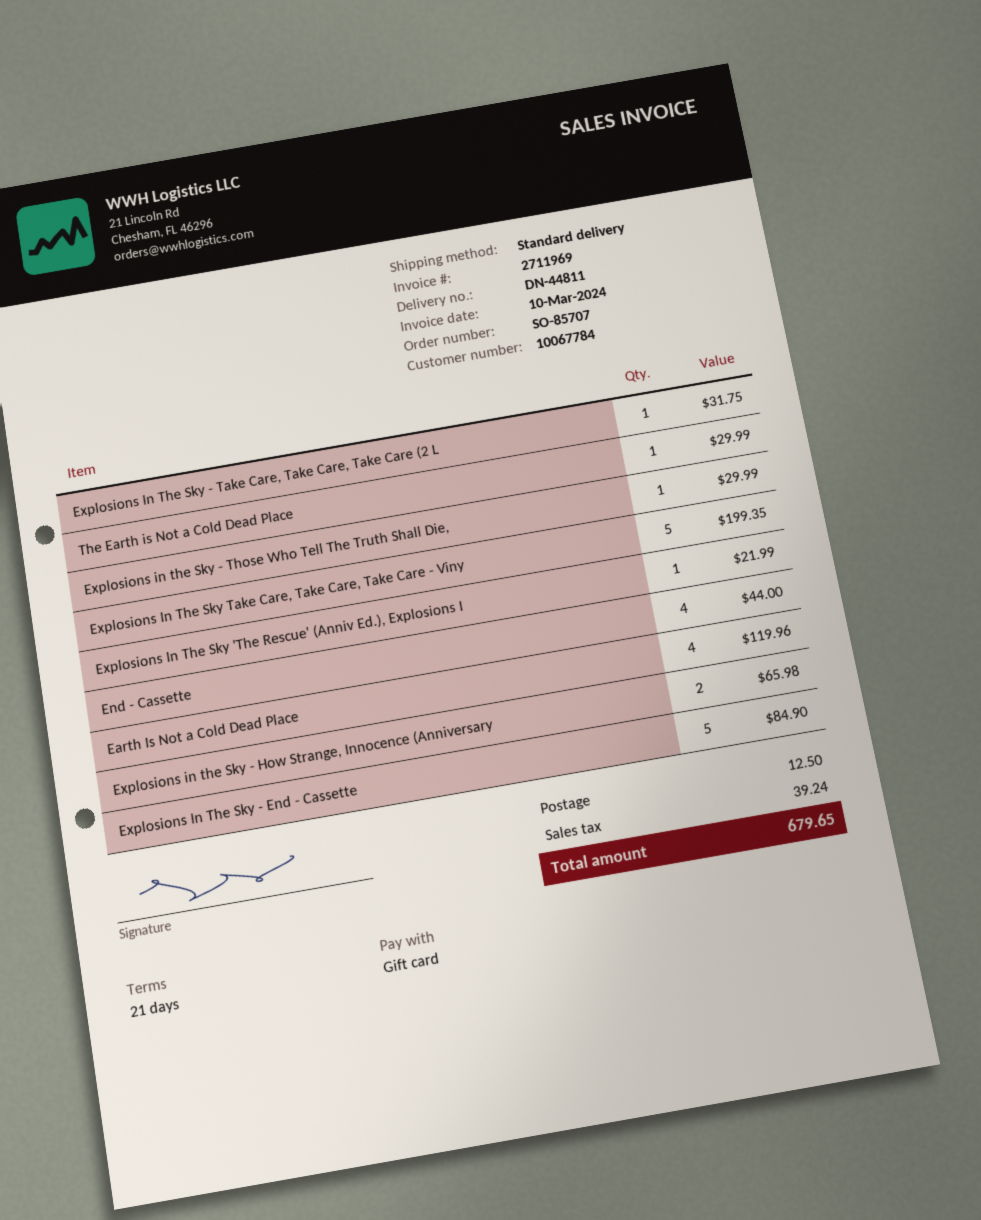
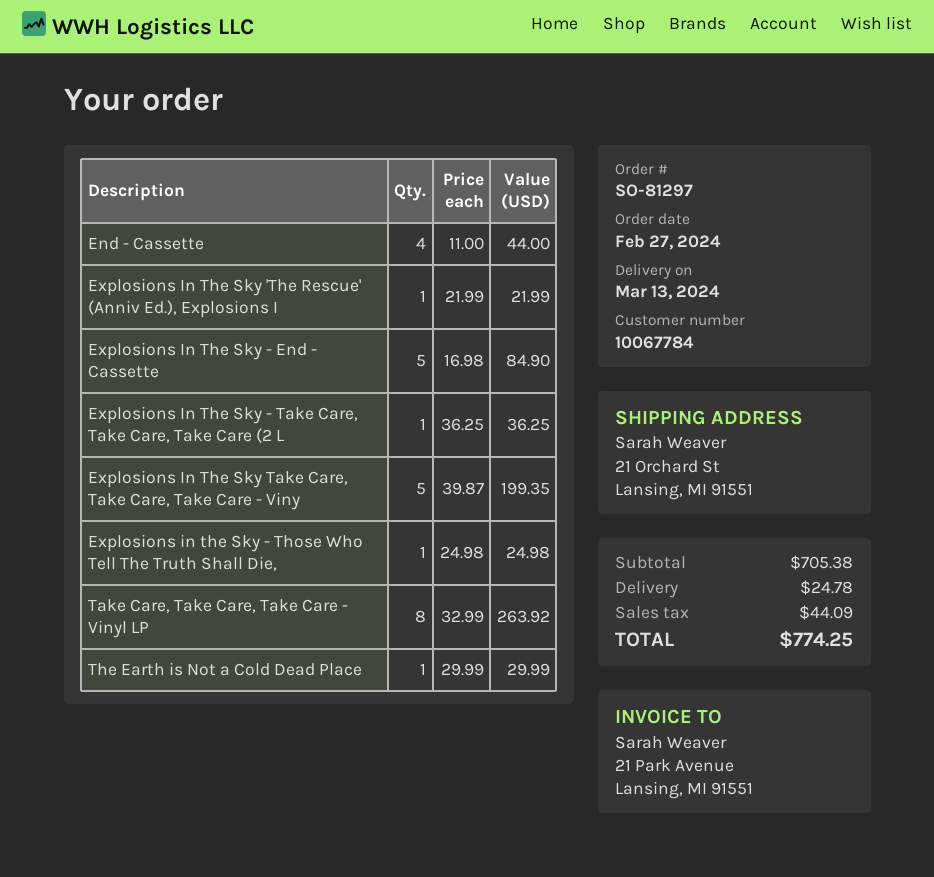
order number: SO-85707 -> SO-81297
Explosions In The Sky - Take Care, Take Care, Take Care (2 L: 1 for 31.75 -> 1 for 36.25
Explosions in the Sky - Those Who Tell The Truth Shall Die,: 1 for 29.99 -> 1 for 24.98
Earth Is Not a Cold Dead Place: 4 for 119.96 -> none
Explosions in the Sky - How Strange, Innocence (Anniversary: 2 for 65.98 -> none
Take Care, Take Care, Take Care - Vinyl LP: none -> 8 for 263.92
shipping: 12.50 -> 24.78
tax: 39.24 -> 44.09
total: 679.65 -> 774.25

